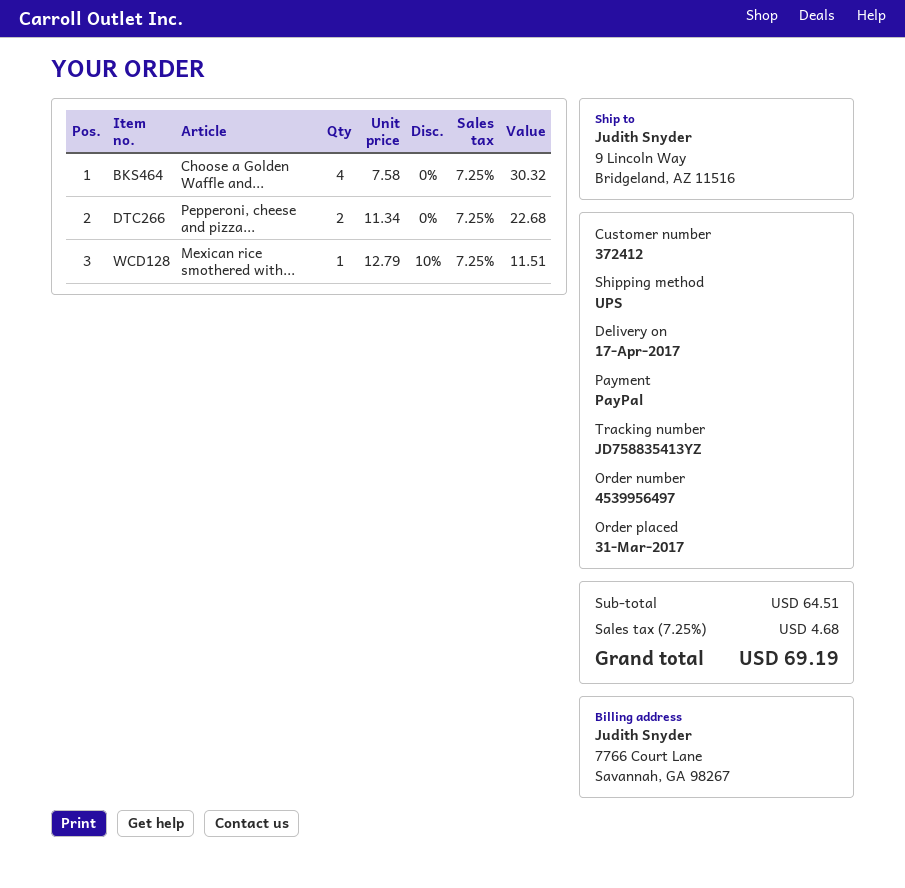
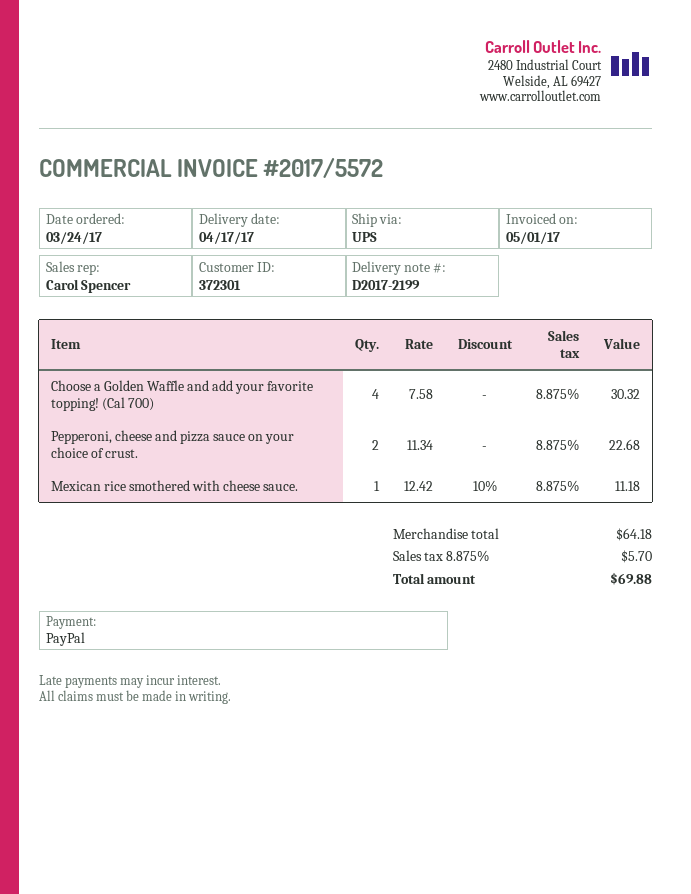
order date: 2017-03-31 -> 2017-03-24
customer number: 372412 -> 372301
Mexican rice smothered with...: 1 x 12.79 - 10% = 11.51 -> 1 x 12.42 - 10% = 11.18
subtotal: 64.51 -> 64.18
tax: 7.25% = 4.68 -> 8.875% = 5.70
total: 69.19 -> 69.88

